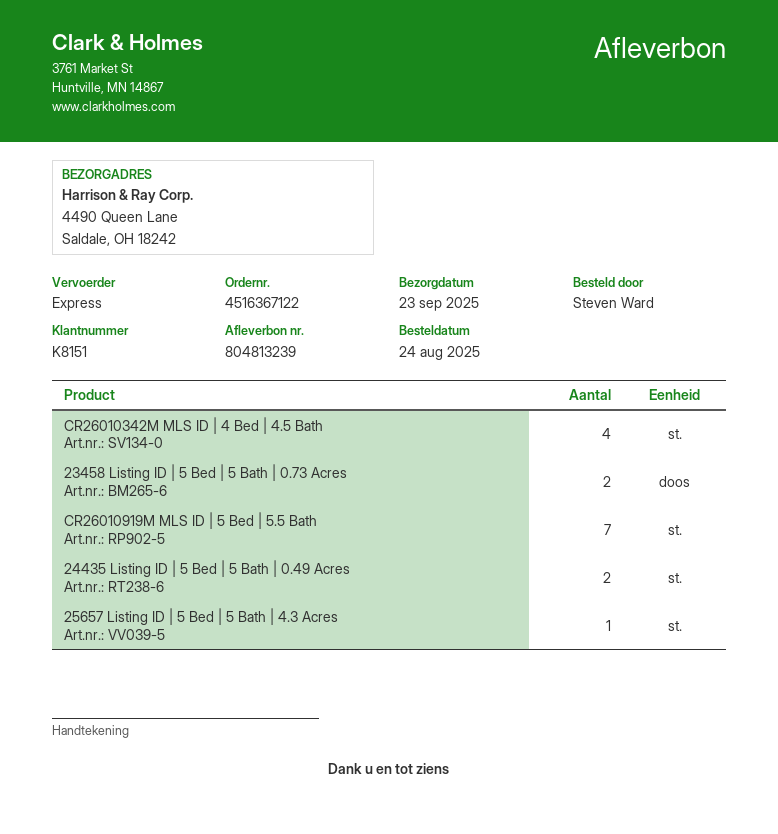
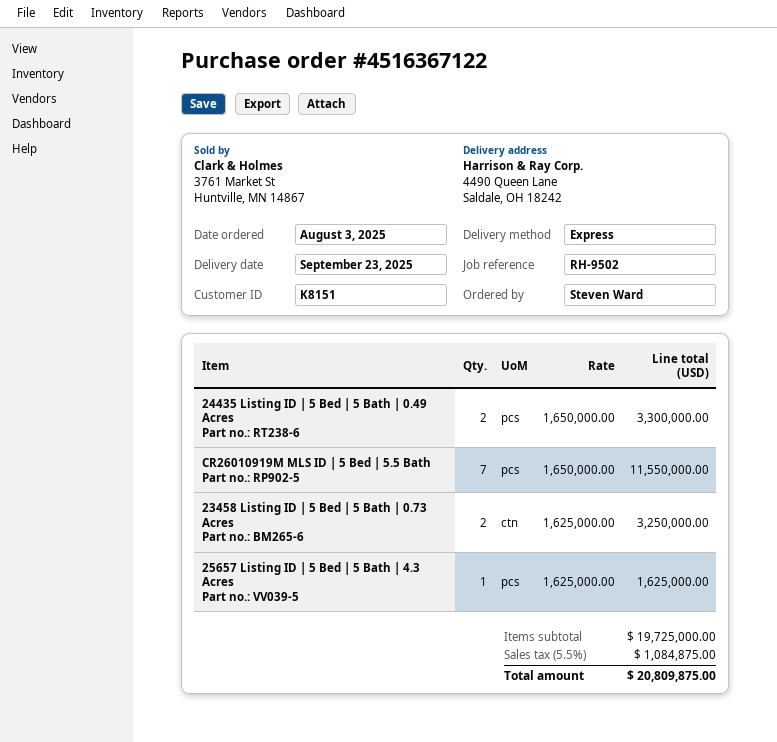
order date: 2025-08-24 -> 2025-08-03
CR26010342M MLS ID | 4 Bed | 4.5 Bath: 4 -> none

